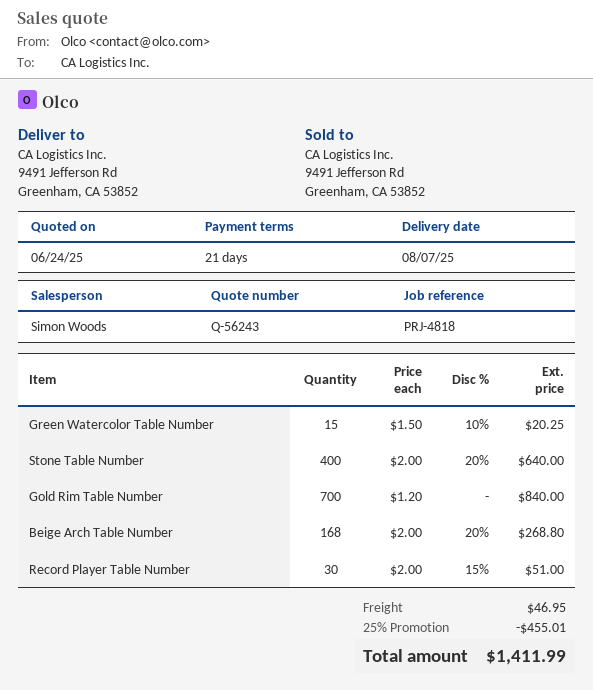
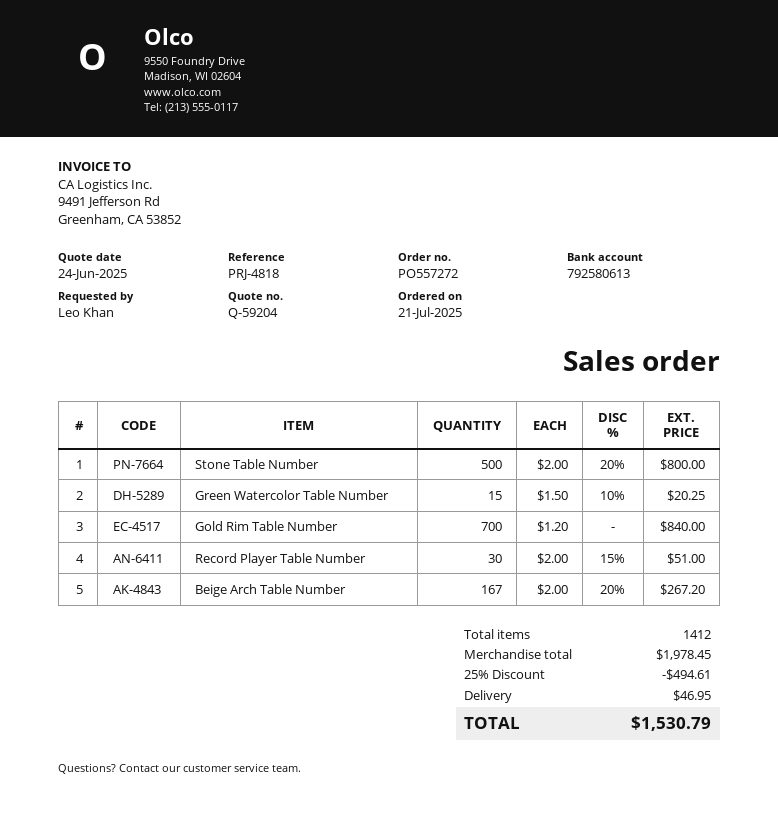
quote number: Q-56243 -> Q-59204
Stone Table Number: 400 x 2.00 - 20% = 640.00 -> 500 x 2.00 - 20% = 800.00
Beige Arch Table Number: 168 x 2.00 - 20% = 268.80 -> 167 x 2.00 - 20% = 267.20
discount: 25% = 455.01 -> 25% = 494.61
total: 1411.99 -> 1530.79

